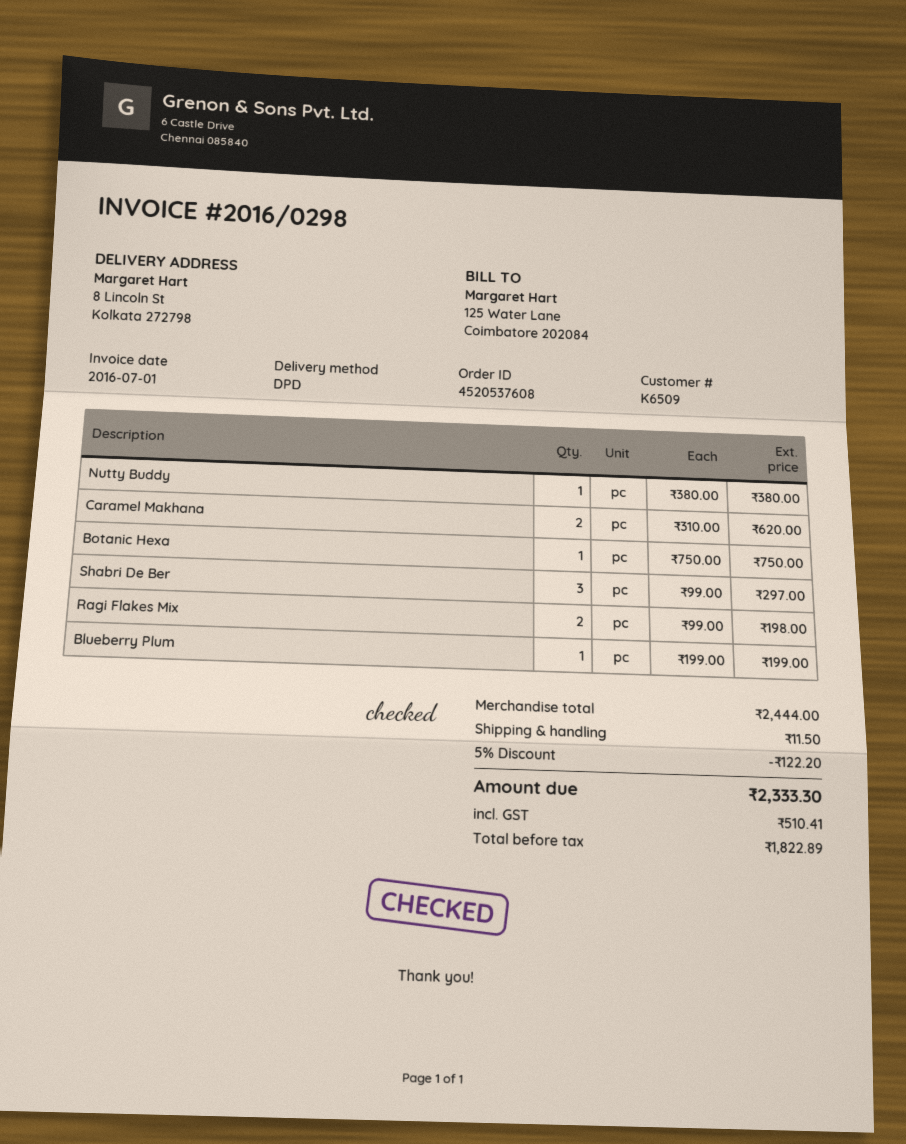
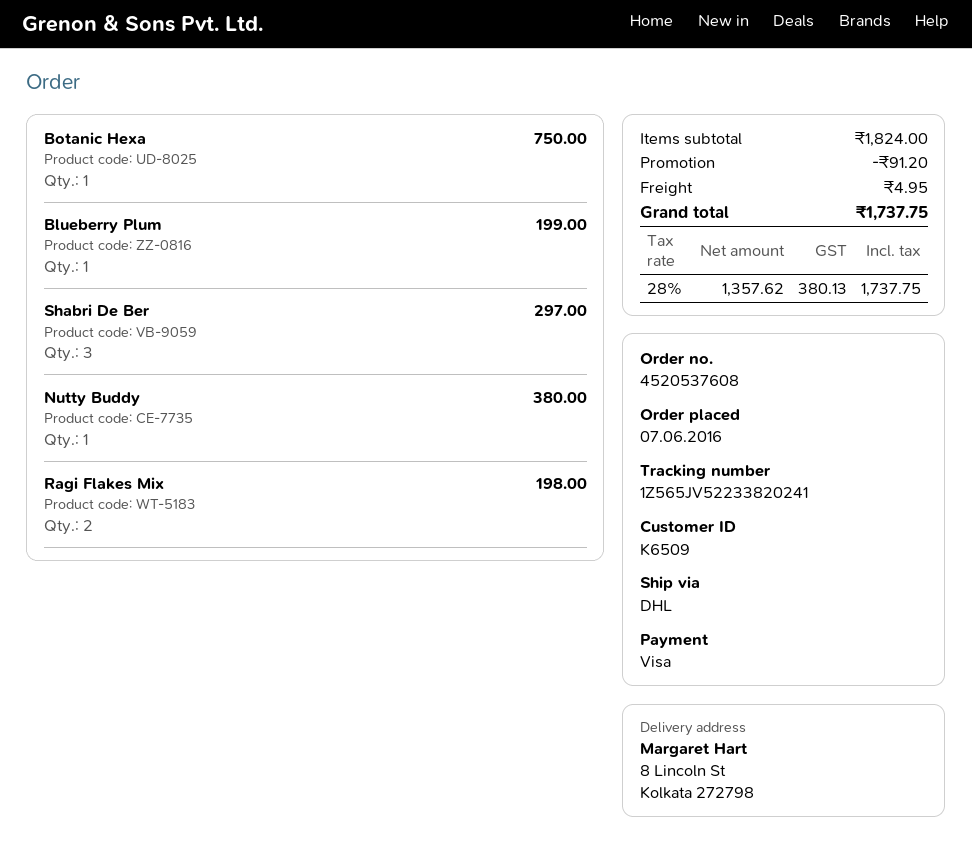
shipping method: DPD -> DHL
Caramel Makhana: 2 for 620.00 -> none
subtotal: 2444.00 -> 1824.00
discount: 122.20 -> 91.20
shipping: 11.50 -> 4.95
net: 1822.89 -> 1357.62
tax: 510.41 -> 380.13
total: 2333.30 -> 1737.75

